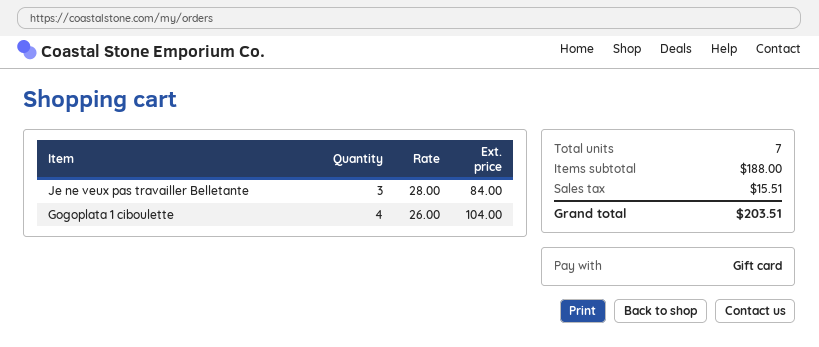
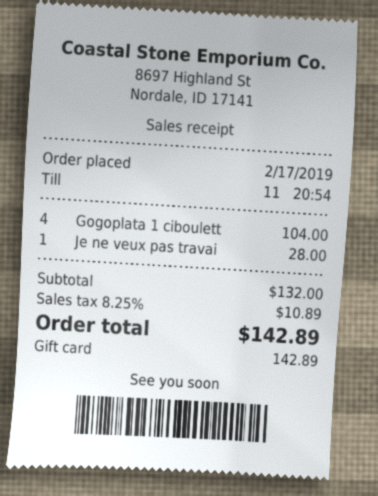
Je ne veux pas travailler Belletante: 3 for 84.00 -> 1 for 28.00
subtotal: 188.00 -> 132.00
tax: 15.51 -> 10.89
total: 203.51 -> 142.89

